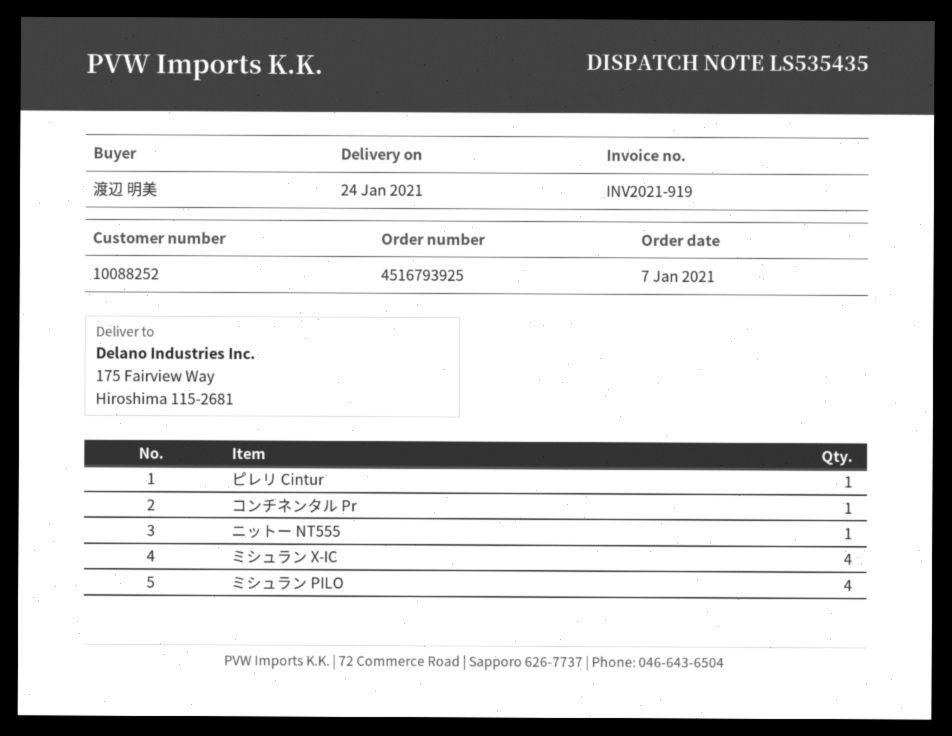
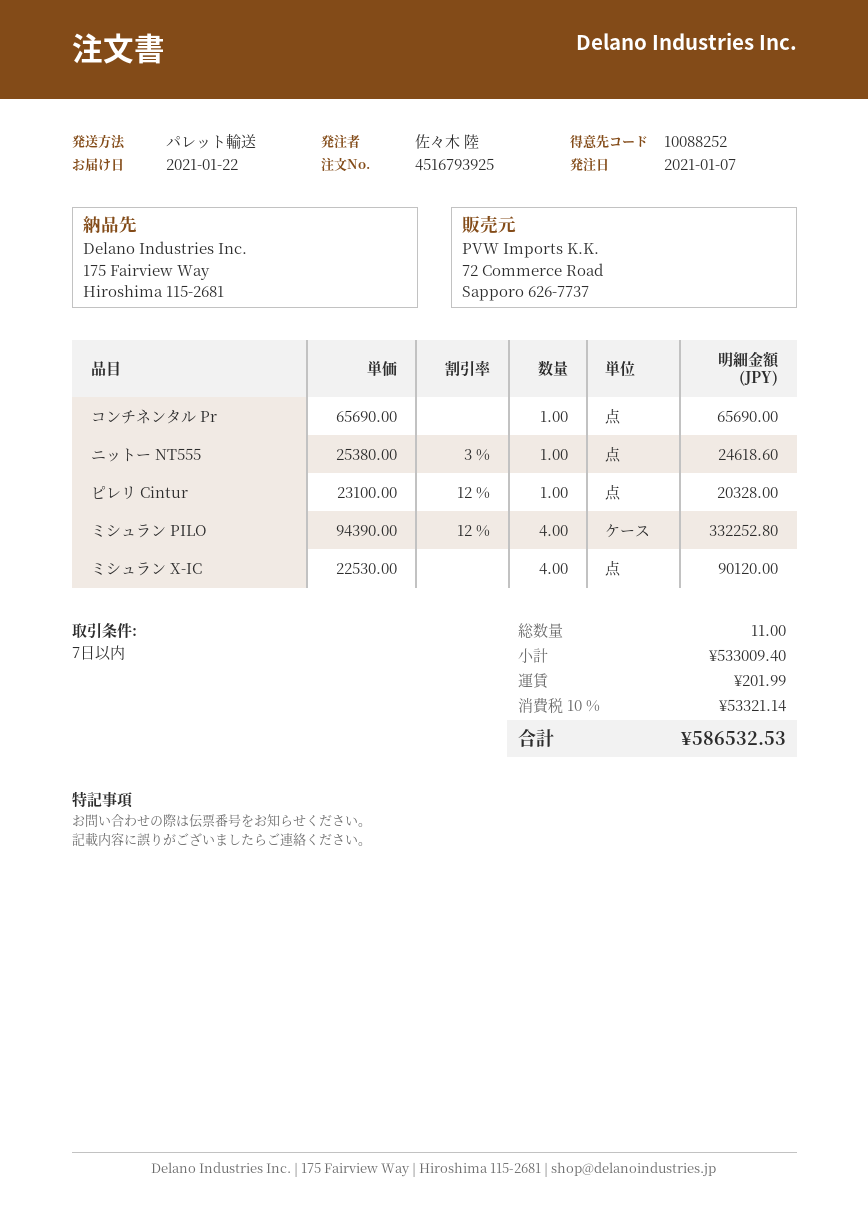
delivery date: 2021-01-24 -> 2021-01-22
ordered by: 渡辺 明美 -> 佐々木 陸

